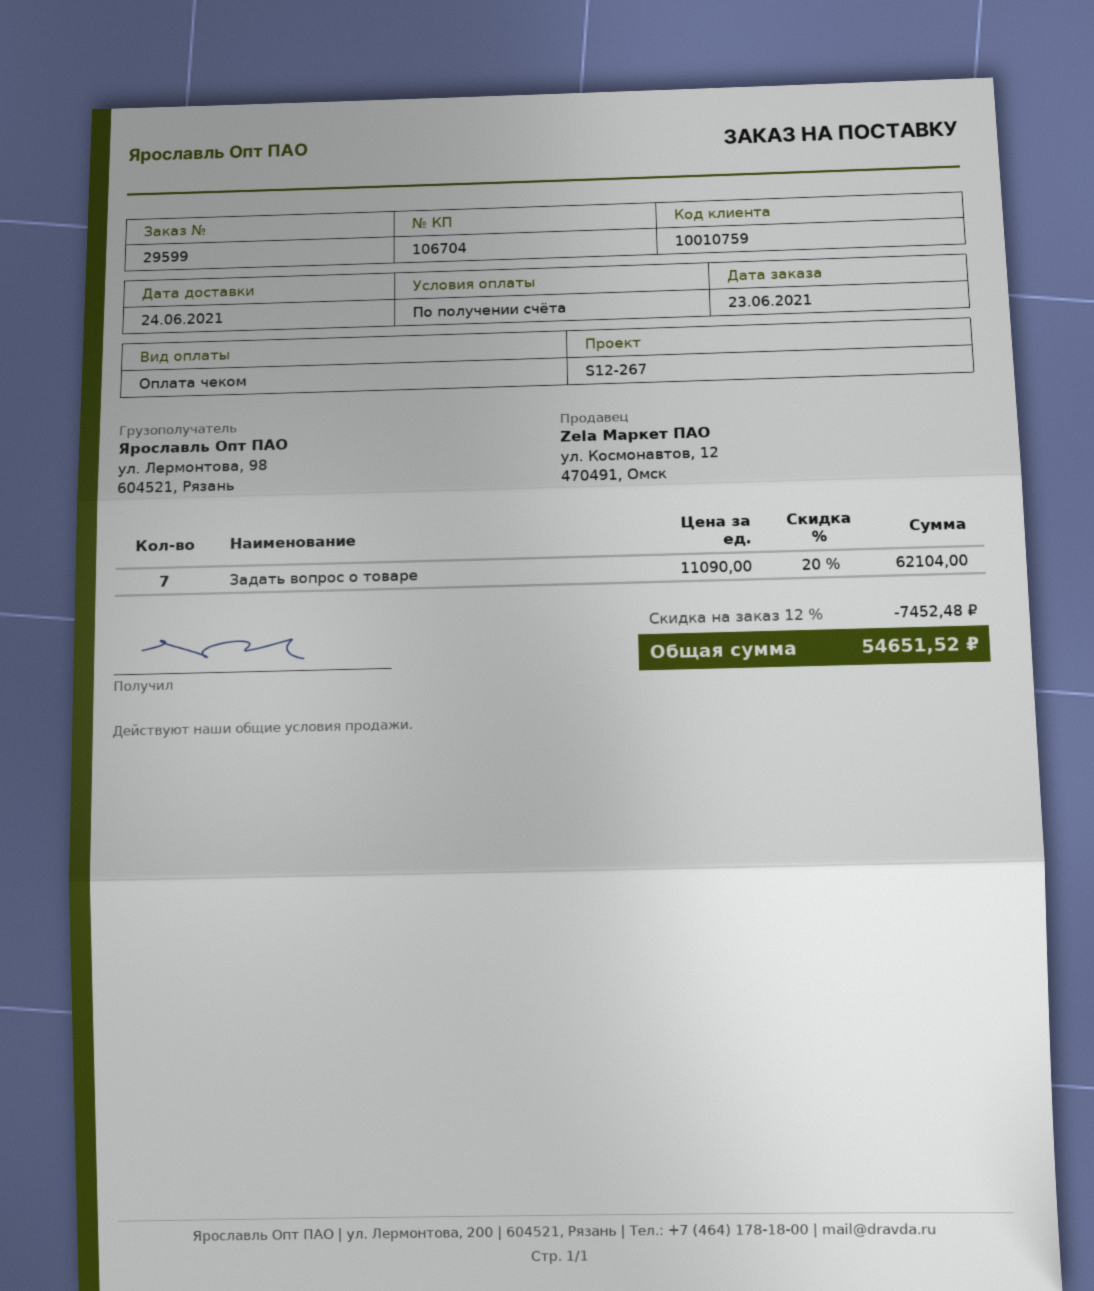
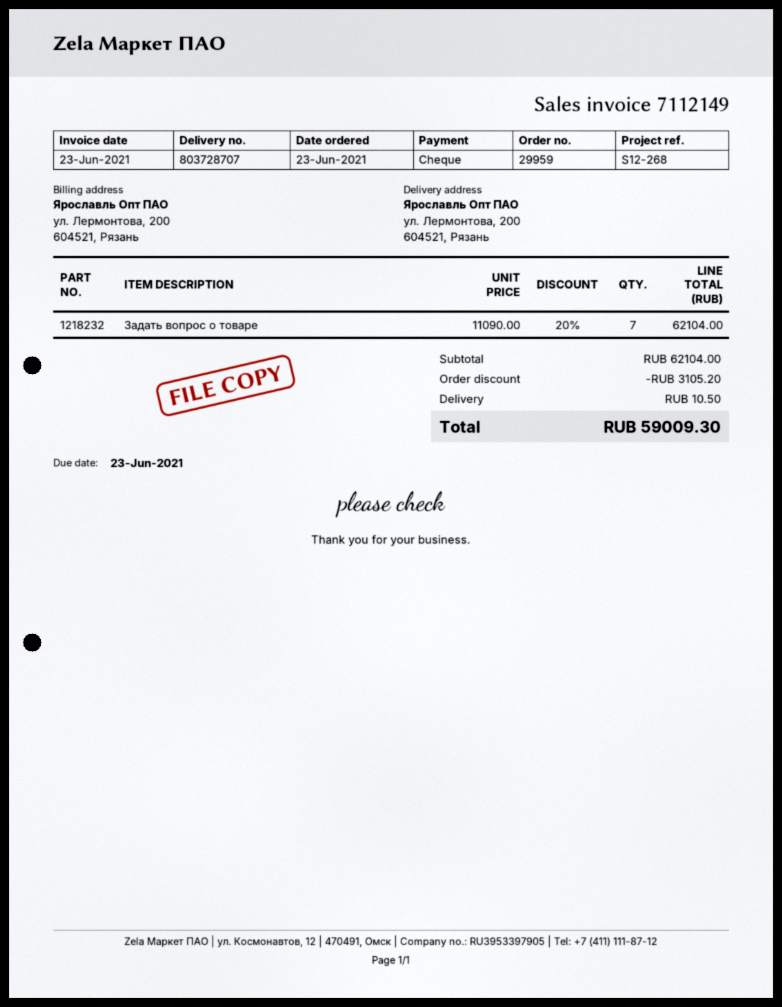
order number: 29599 -> 29959
reference: S12-267 -> S12-268
ship to: ул. Лермонтова, 98, 604521, Рязань -> ул. Лермонтова, 200, 604521, Рязань
discount: 7452.48 -> 3105.20
shipping: none -> 10.50
total: 54651.52 -> 59009.30

